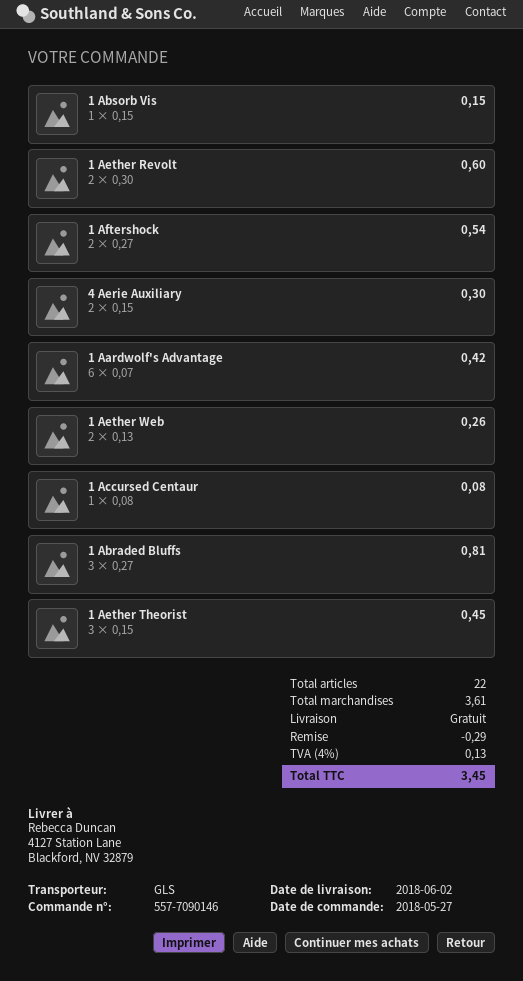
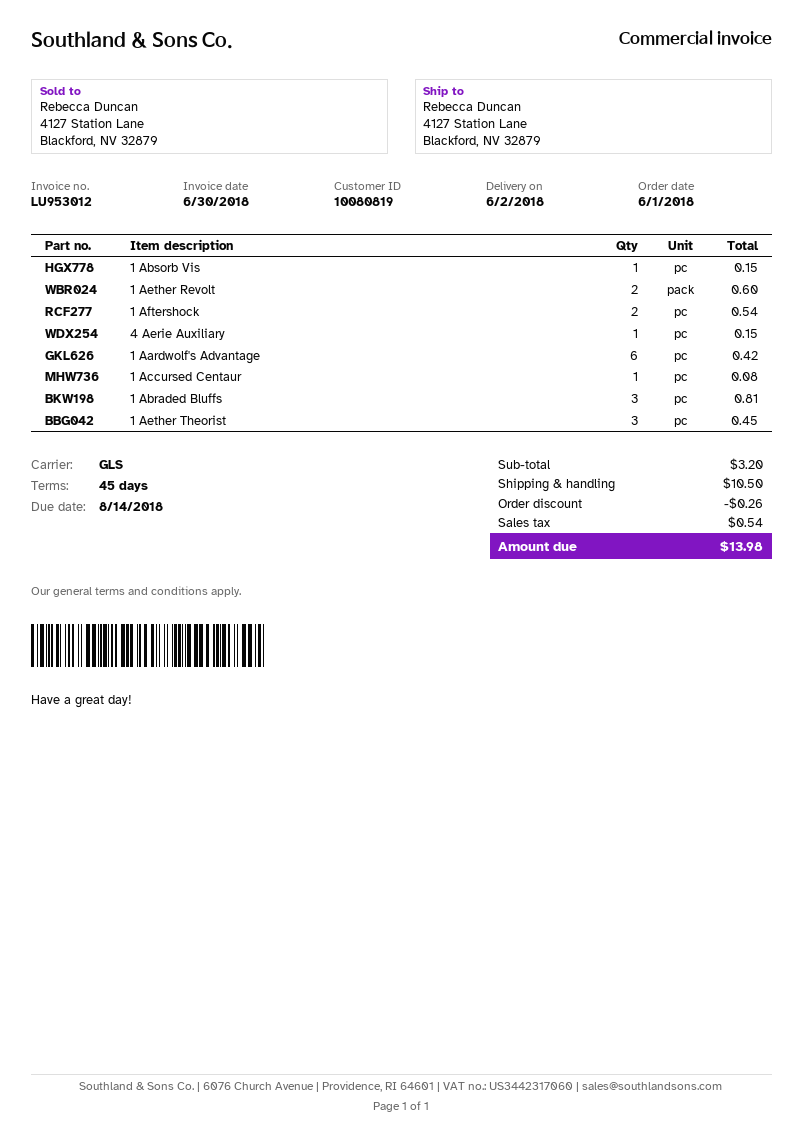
order date: 2018-05-27 -> 2018-06-01
4 Aerie Auxiliary: 2 for 0.30 -> 1 for 0.15
1 Aether Web: 2 for 0.26 -> none
subtotal: 3.61 -> 3.20
discount: 0.29 -> 0.26
shipping: 0.00 -> 10.50
tax: 0.13 -> 0.54
total: 3.45 -> 13.98

